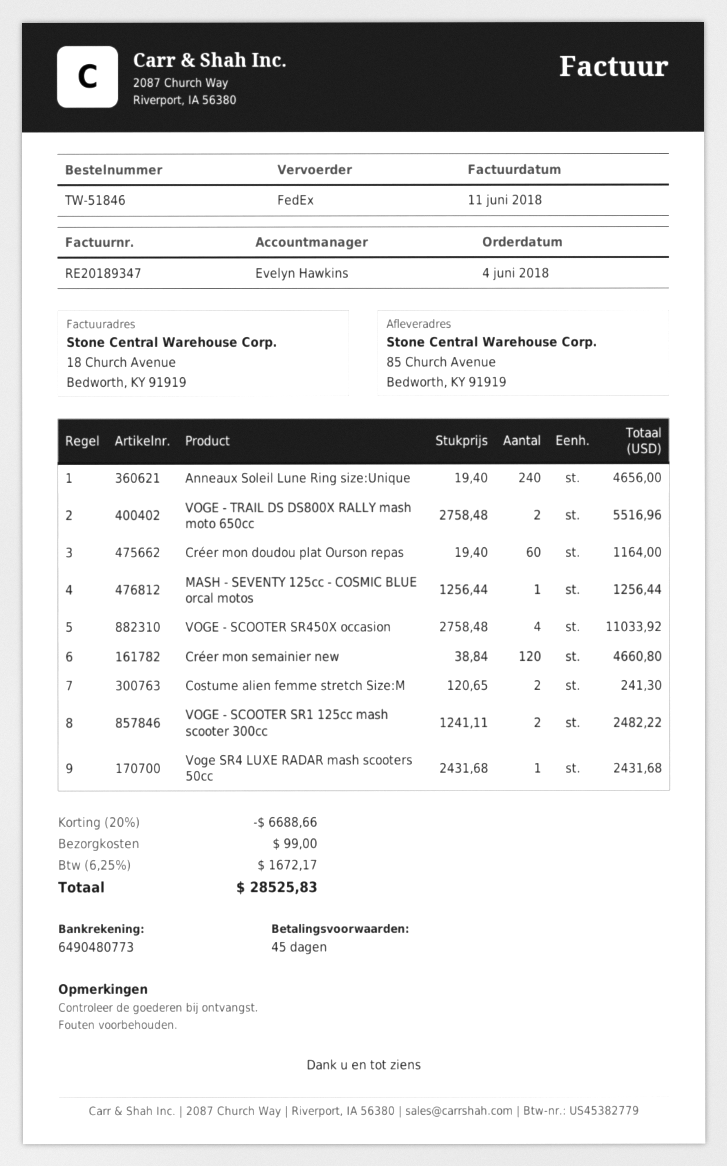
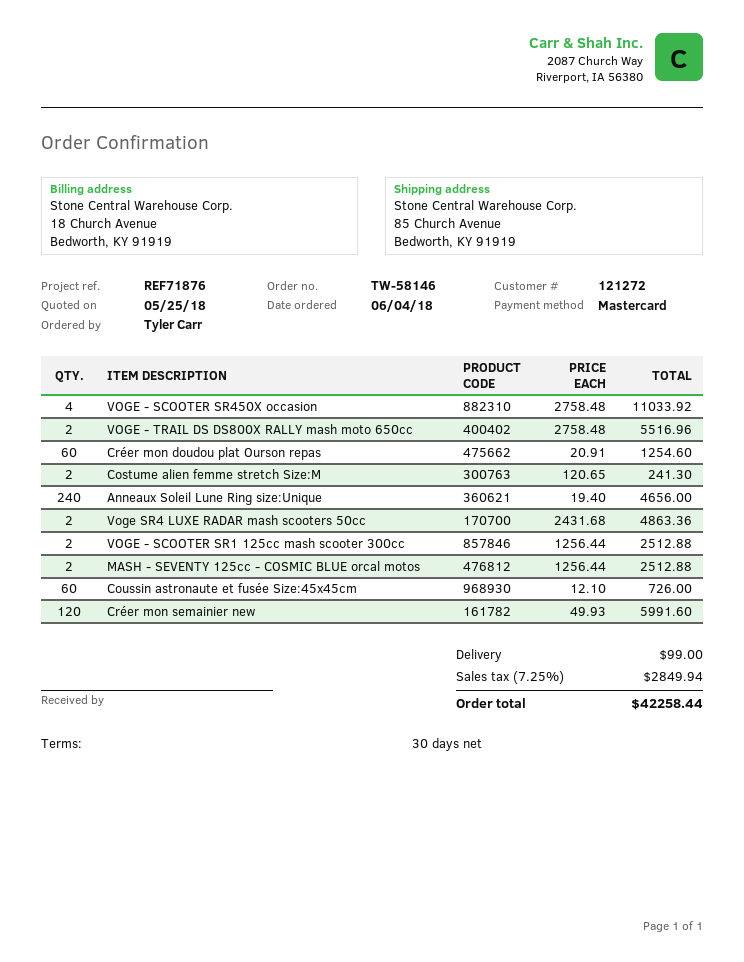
order number: TW-51846 -> TW-58146
payment terms: 45 days -> 30 days
Créer mon doudou plat Ourson repas: 60 x 19.40 = 1164.00 -> 60 x 20.91 = 1254.60
MASH - SEVENTY 125cc - COSMIC BLUE orcal motos: 1 x 1256.44 = 1256.44 -> 2 x 1256.44 = 2512.88
Créer mon semainier new: 120 x 38.84 = 4660.80 -> 120 x 49.93 = 5991.60
VOGE - SCOOTER SR1 125cc mash scooter 300cc: 2 x 1241.11 = 2482.22 -> 2 x 1256.44 = 2512.88
Voge SR4 LUXE RADAR mash scooters 50cc: 1 x 2431.68 = 2431.68 -> 2 x 2431.68 = 4863.36
Coussin astronaute et fusée Size:45x45cm: none -> 60 x 12.10 = 726.00
discount: 20% = 6688.66 -> none
tax: 6.25% = 1672.17 -> 7.25% = 2849.94
total: 28525.83 -> 42258.44

